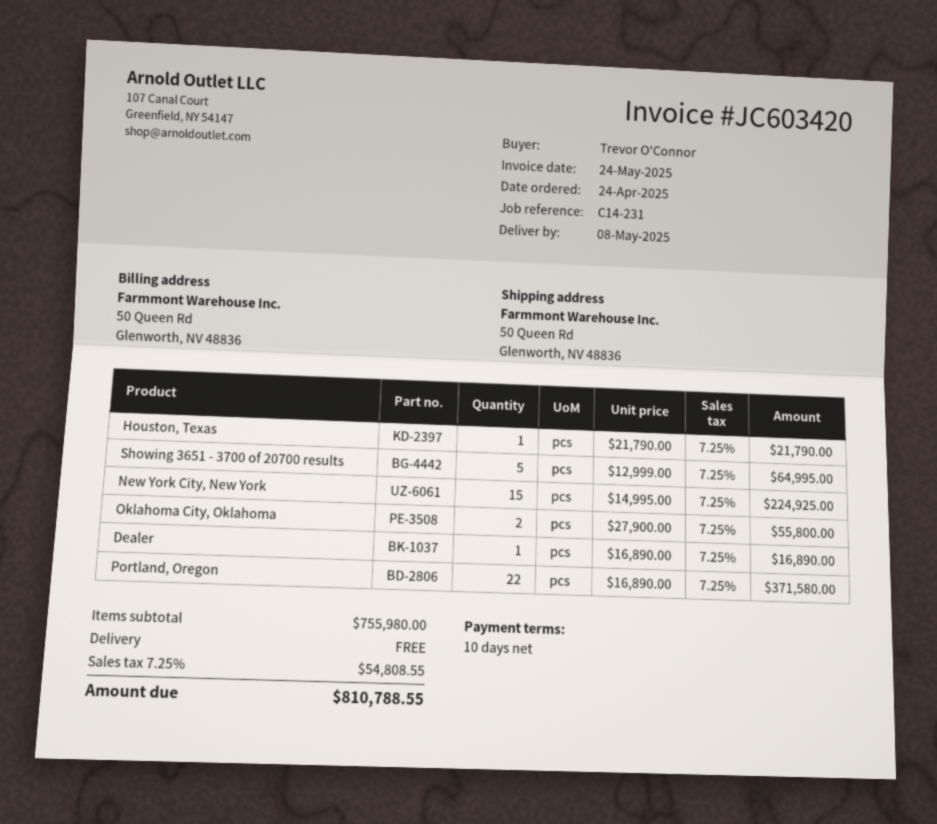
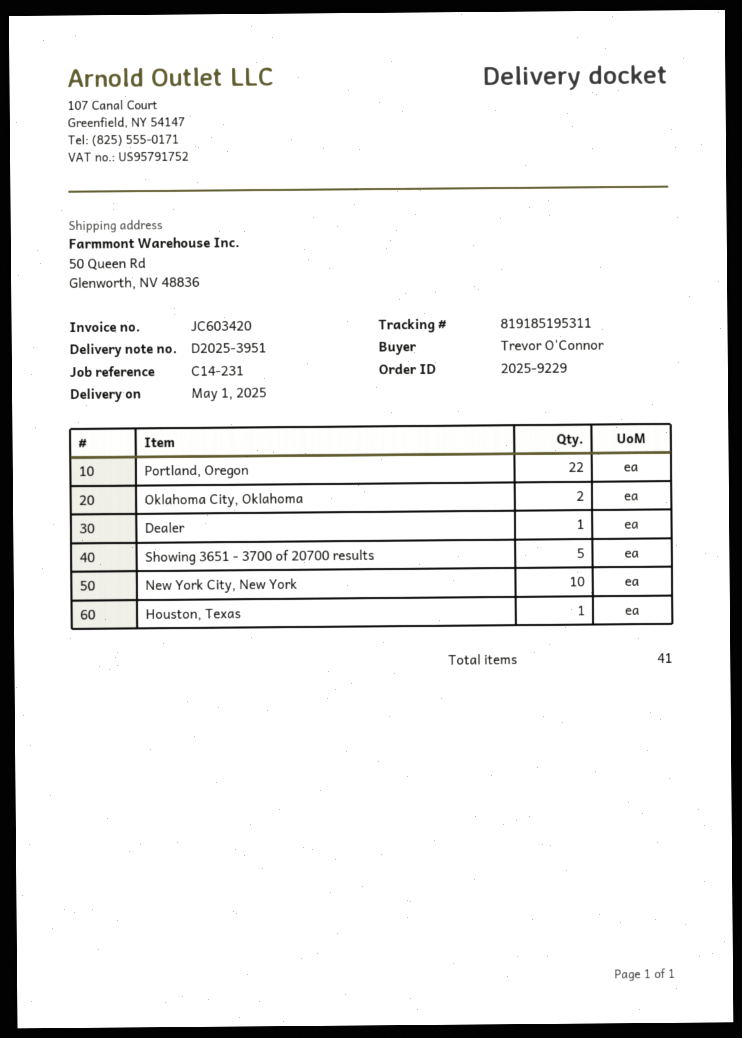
delivery date: 2025-05-08 -> 2025-05-01
New York City, New York: 15 -> 10

